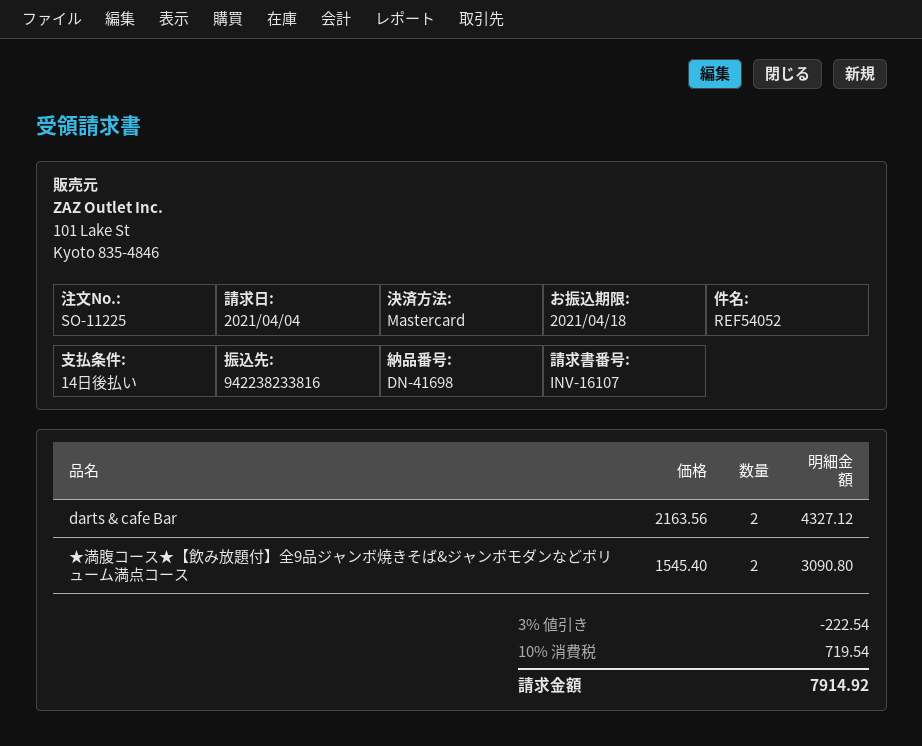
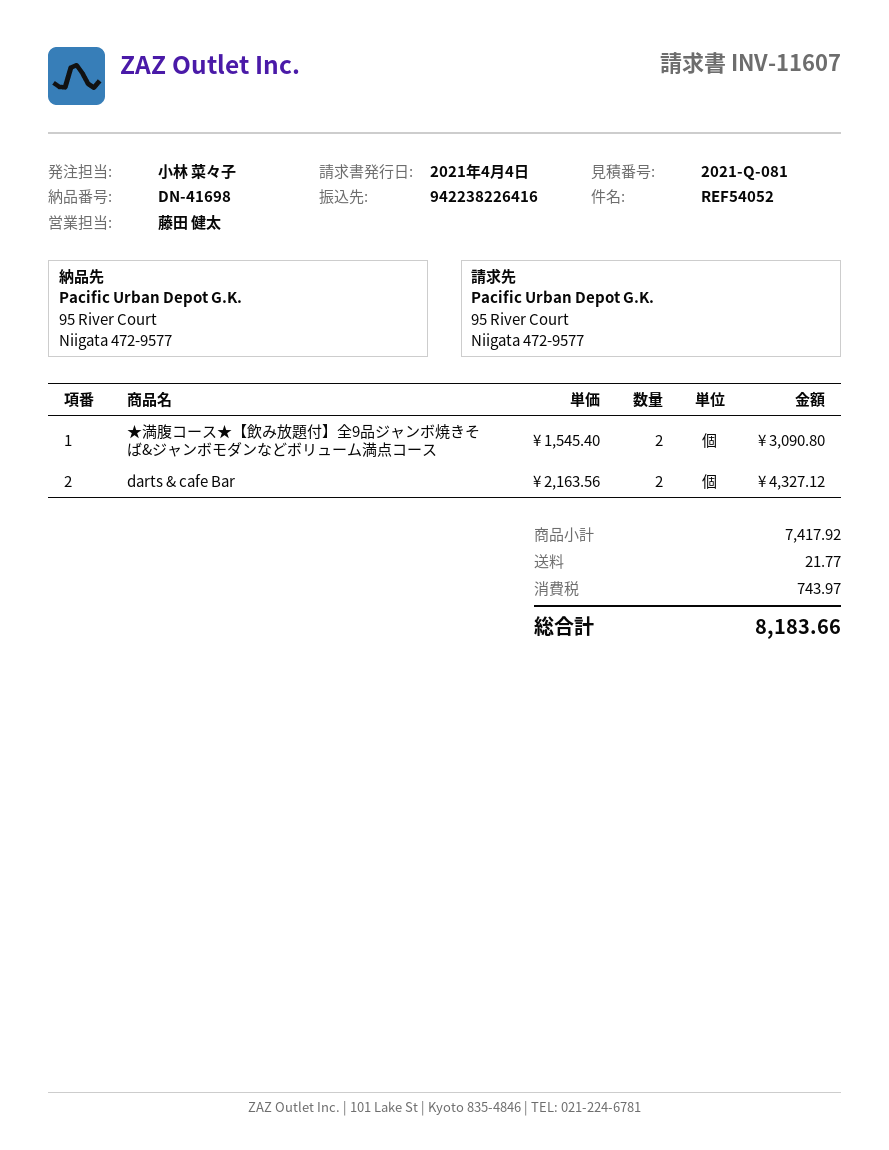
invoice number: INV-16107 -> INV-11607
bank account: 942238233816 -> 942238226416
discount: 3% = 222.54 -> none
shipping: none -> 21.77
tax: 719.54 -> 743.97
total: 7914.92 -> 8183.66

